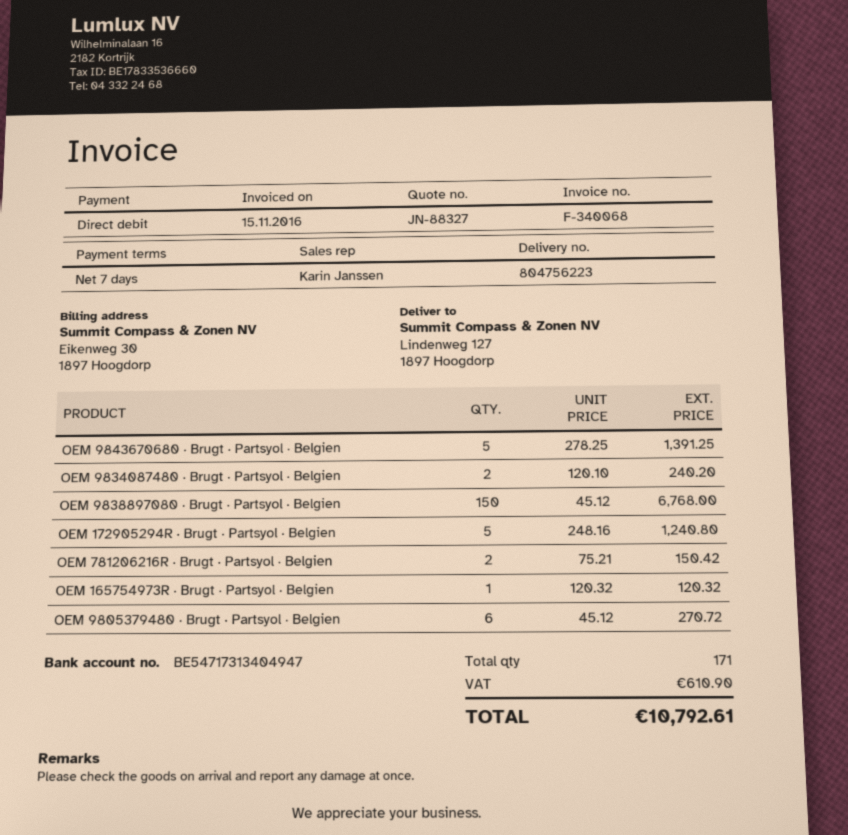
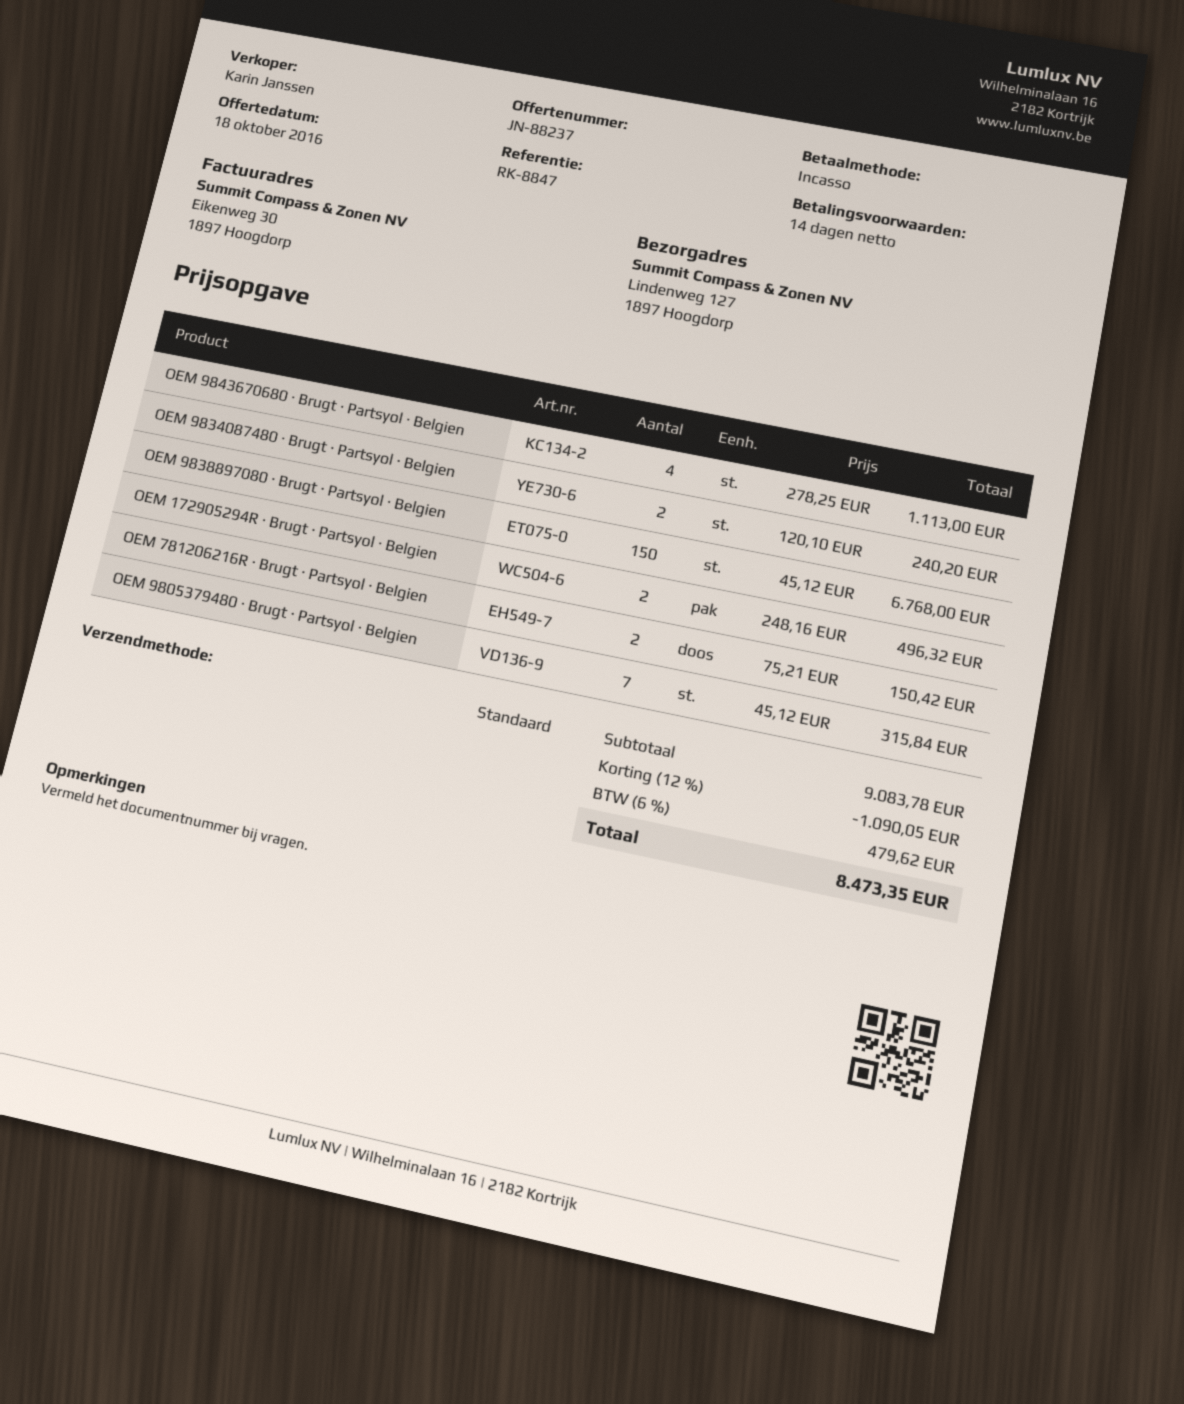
quote number: JN-88327 -> JN-88237
payment terms: 7 days -> 14 days
OEM 9843670680 · Brugt · Partsyol · Belgien: 5 x 278.25 = 1391.25 -> 4 x 278.25 = 1113.00
OEM 172905294R · Brugt · Partsyol · Belgien: 5 x 248.16 = 1240.80 -> 2 x 248.16 = 496.32
OEM 165754973R · Brugt · Partsyol · Belgien: 1 x 120.32 = 120.32 -> none
OEM 9805379480 · Brugt · Partsyol · Belgien: 6 x 45.12 = 270.72 -> 7 x 45.12 = 315.84
discount: none -> 12% = 1090.05
tax: 610.90 -> 479.62
total: 10792.61 -> 8473.35

